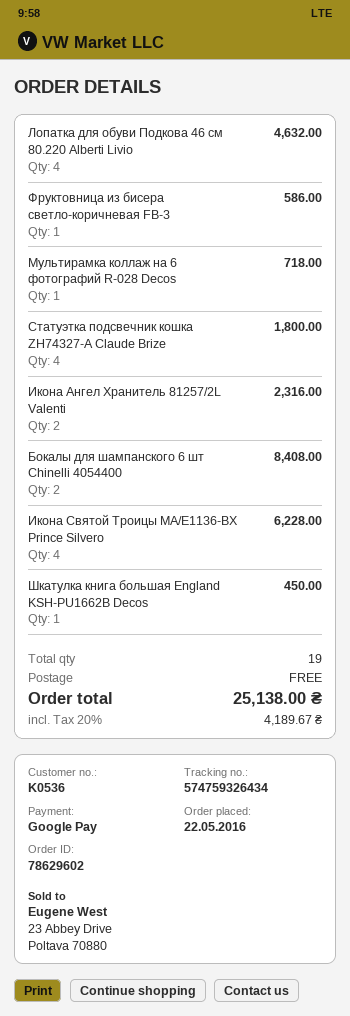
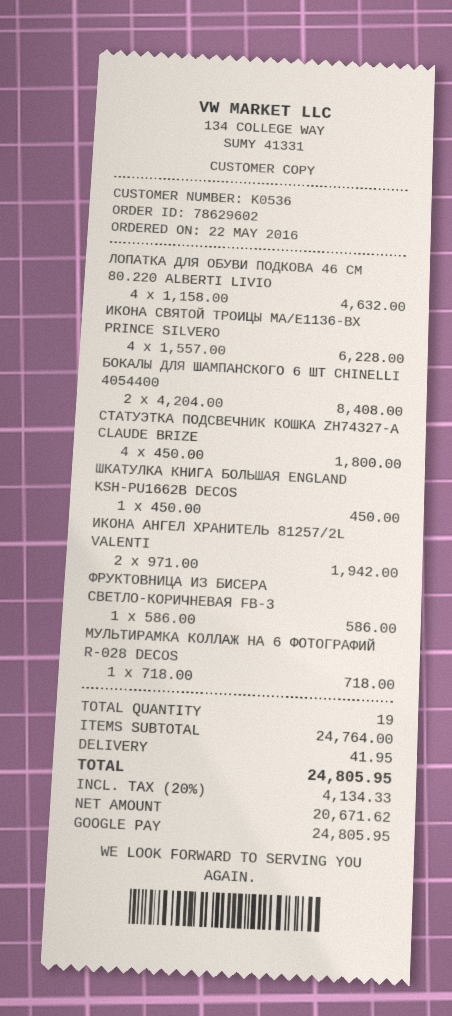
Икона Ангел Хранитель 81257/2L Valenti: 2 for 2316.00 -> 2 for 1942.00
shipping: 0.00 -> 41.95
tax: 20% = 4189.67 -> 20% = 4134.33
total: 25138.00 -> 24805.95

